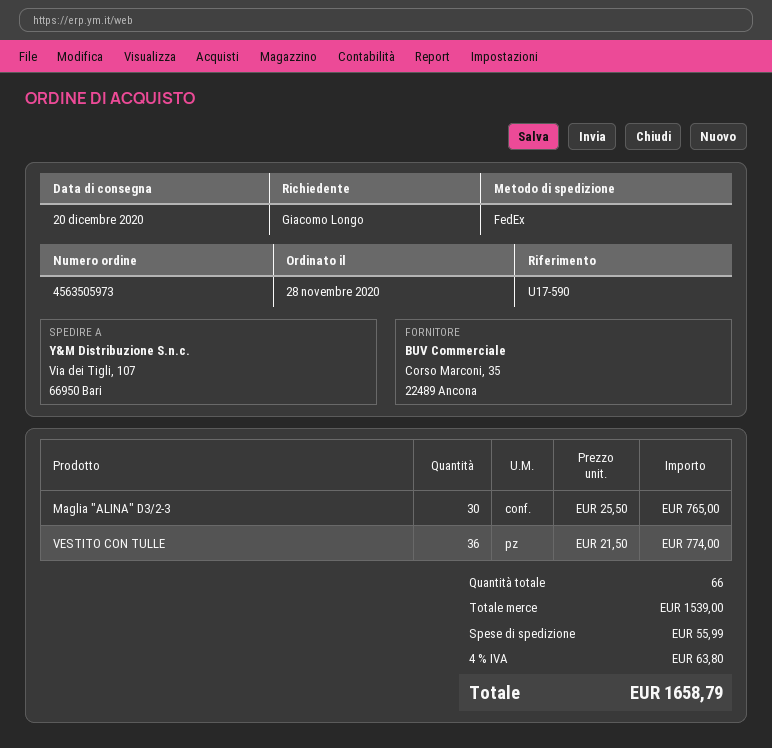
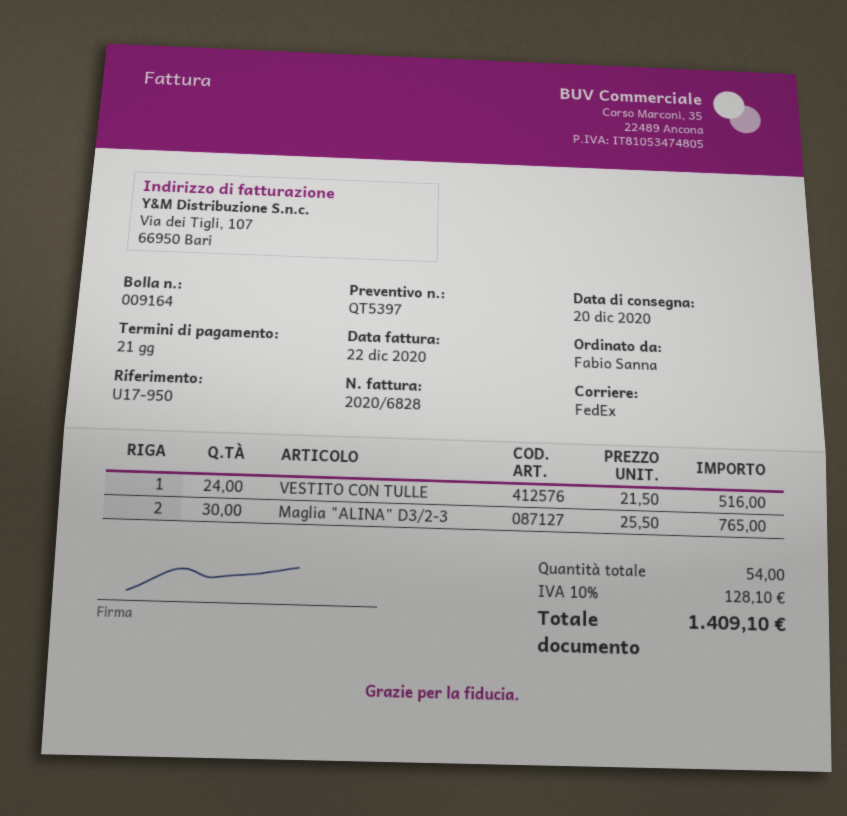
reference: U17-590 -> U17-950
ordered by: Giacomo Longo -> Fabio Sanna
VESTITO CON TULLE: 36 x 21.50 = 774.00 -> 24 x 21.50 = 516.00
total quantity: 66 -> 54
shipping: 55.99 -> none
tax: 4% = 63.80 -> 10% = 128.10
total: 1658.79 -> 1409.10

